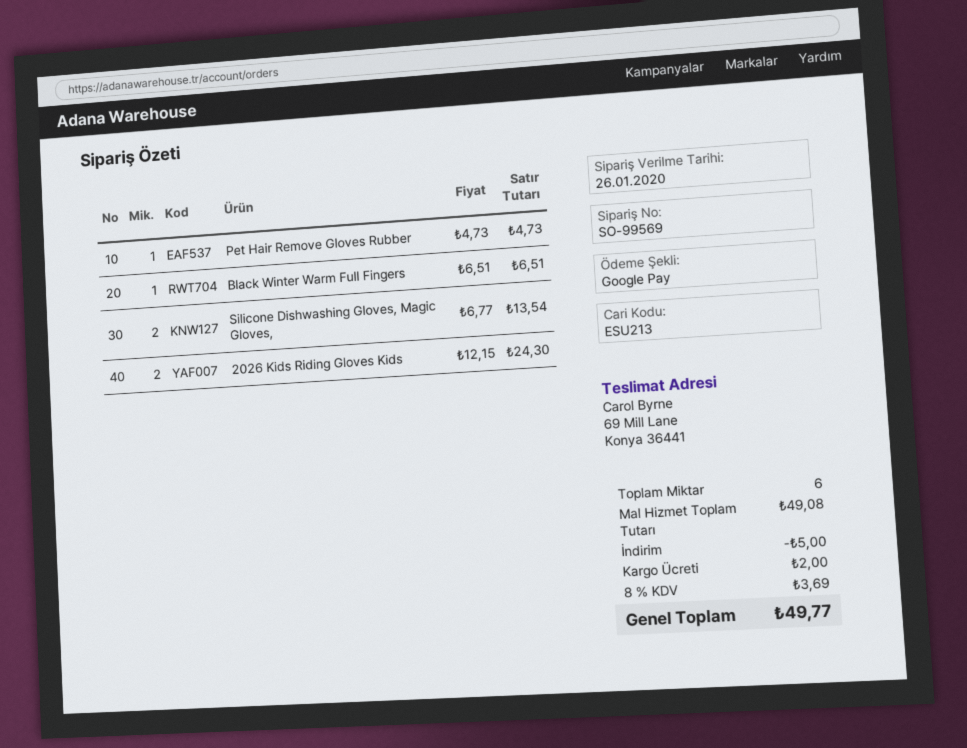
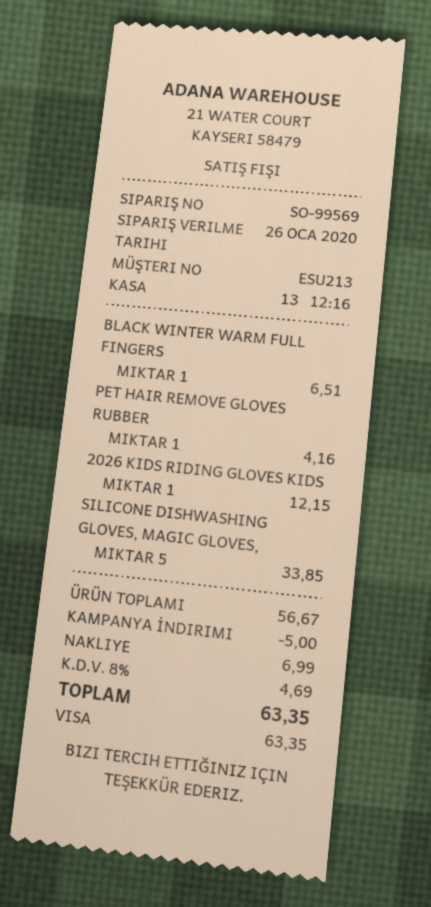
payment method: Google Pay -> Visa
Pet Hair Remove Gloves Rubber: 1 for 4.73 -> 1 for 4.16
Silicone Dishwashing Gloves, Magic Gloves,: 2 for 13.54 -> 5 for 33.85
2026 Kids Riding Gloves Kids: 2 for 24.30 -> 1 for 12.15
subtotal: 49.08 -> 56.67
shipping: 2.00 -> 6.99
tax: 8% = 3.69 -> 8% = 4.69
total: 49.77 -> 63.35

